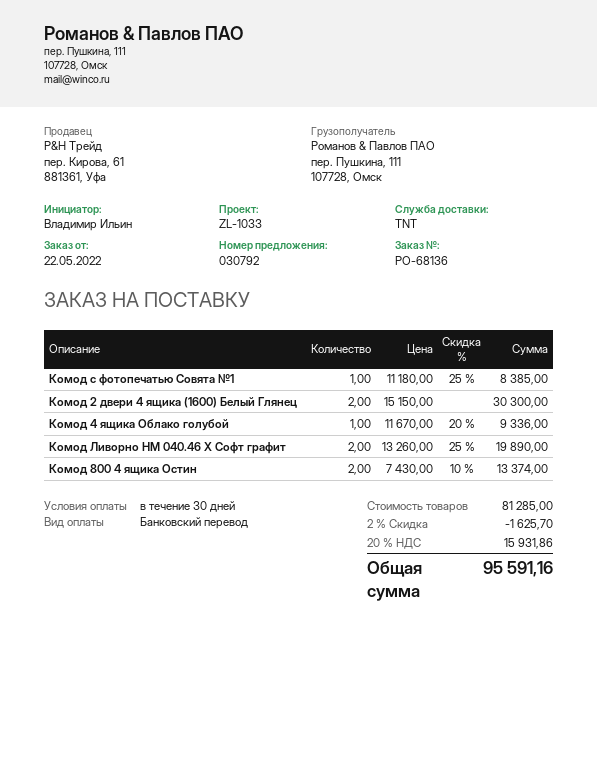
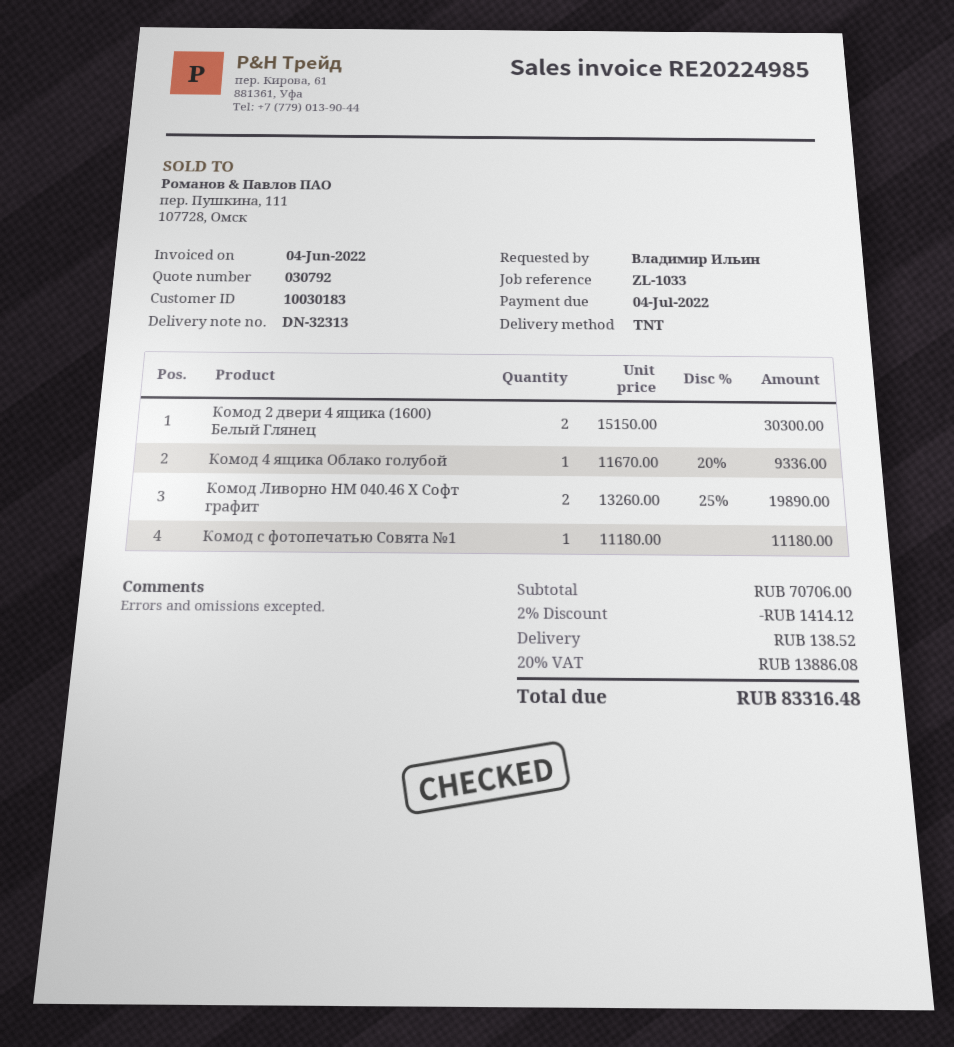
Комод с фотопечатью Совята №1: 1 x 11180.00 - 25% = 8385.00 -> 1 x 11180.00 = 11180.00
Комод 800 4 ящика Остин: 2 x 7430.00 - 10% = 13374.00 -> none
subtotal: 81285.00 -> 70706.00
discount: 2% = 1625.70 -> 2% = 1414.12
shipping: none -> 138.52
tax: 20% = 15931.86 -> 20% = 13886.08
total: 95591.16 -> 83316.48

